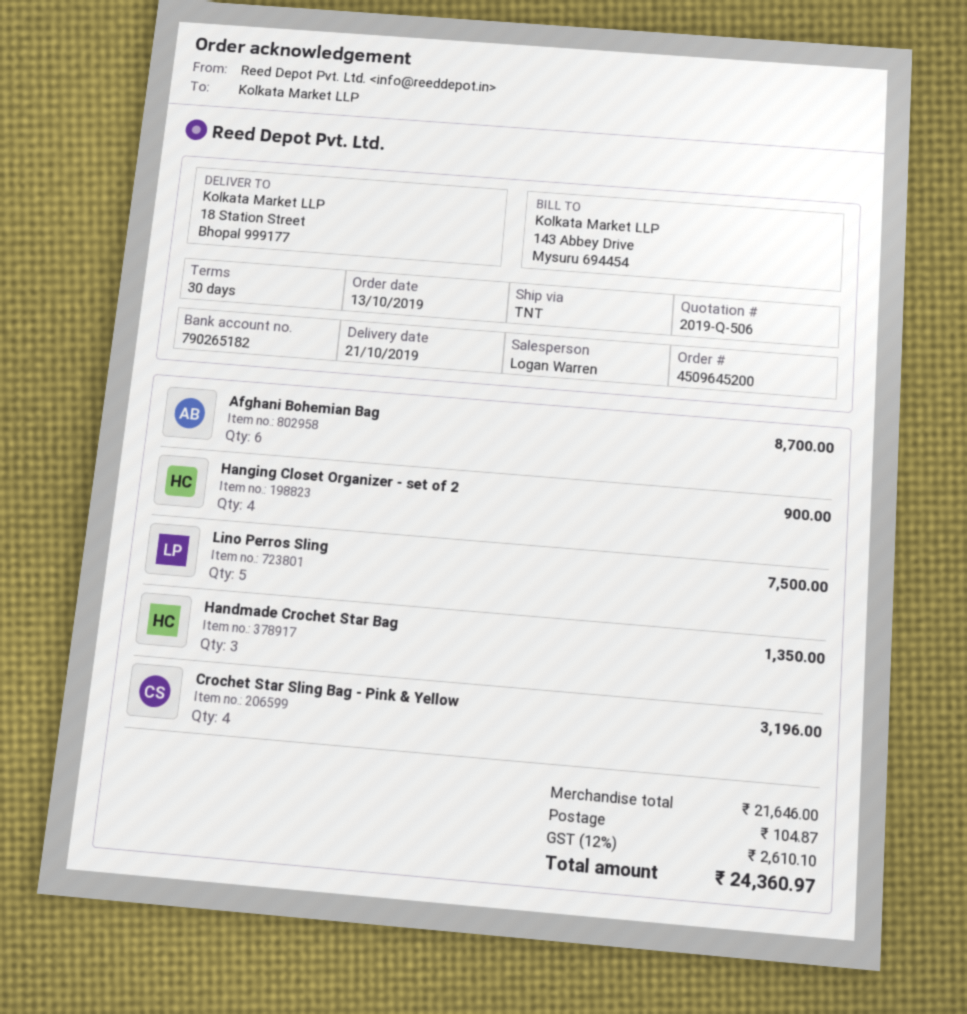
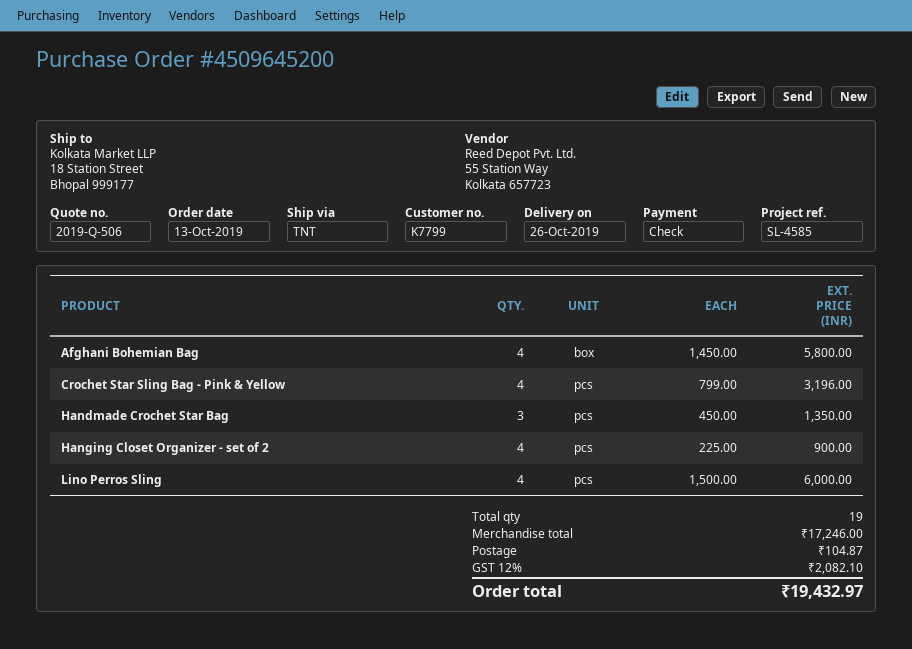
delivery date: 2019-10-21 -> 2019-10-26
Afghani Bohemian Bag: 6 for 8700.00 -> 4 for 5800.00
Lino Perros Sling: 5 for 7500.00 -> 4 for 6000.00
subtotal: 21646.00 -> 17246.00
tax: 12% = 2610.10 -> 12% = 2082.10
total: 24360.97 -> 19432.97

